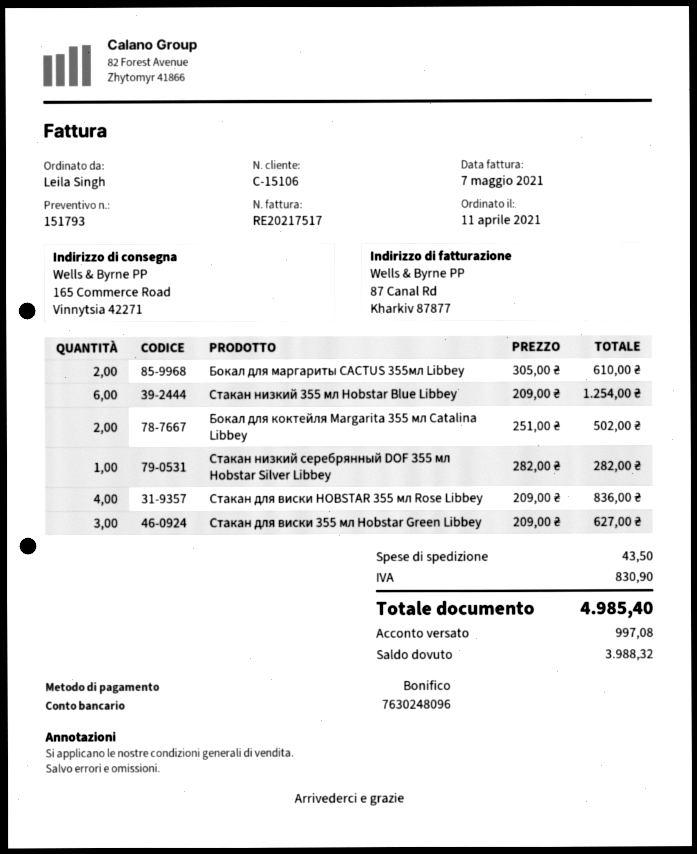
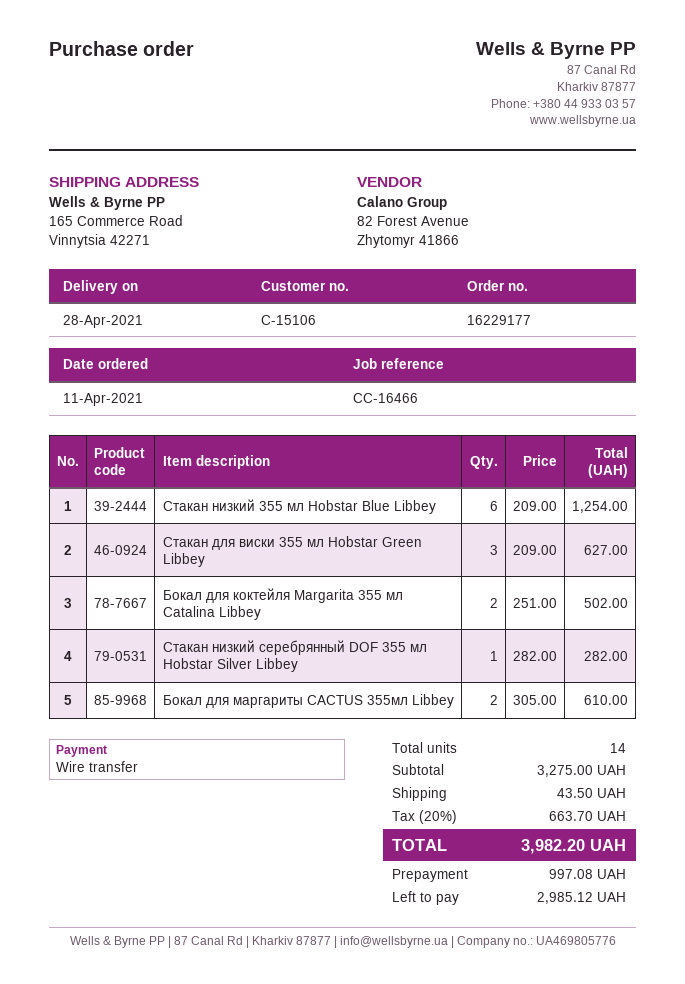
Стакан для виски HOBSTAR 355 мл Rose Libbey: 4 x 209.00 = 836.00 -> none
tax: 830.90 -> 663.70
total: 4985.40 -> 3982.20
balance: 3988.32 -> 2985.12

